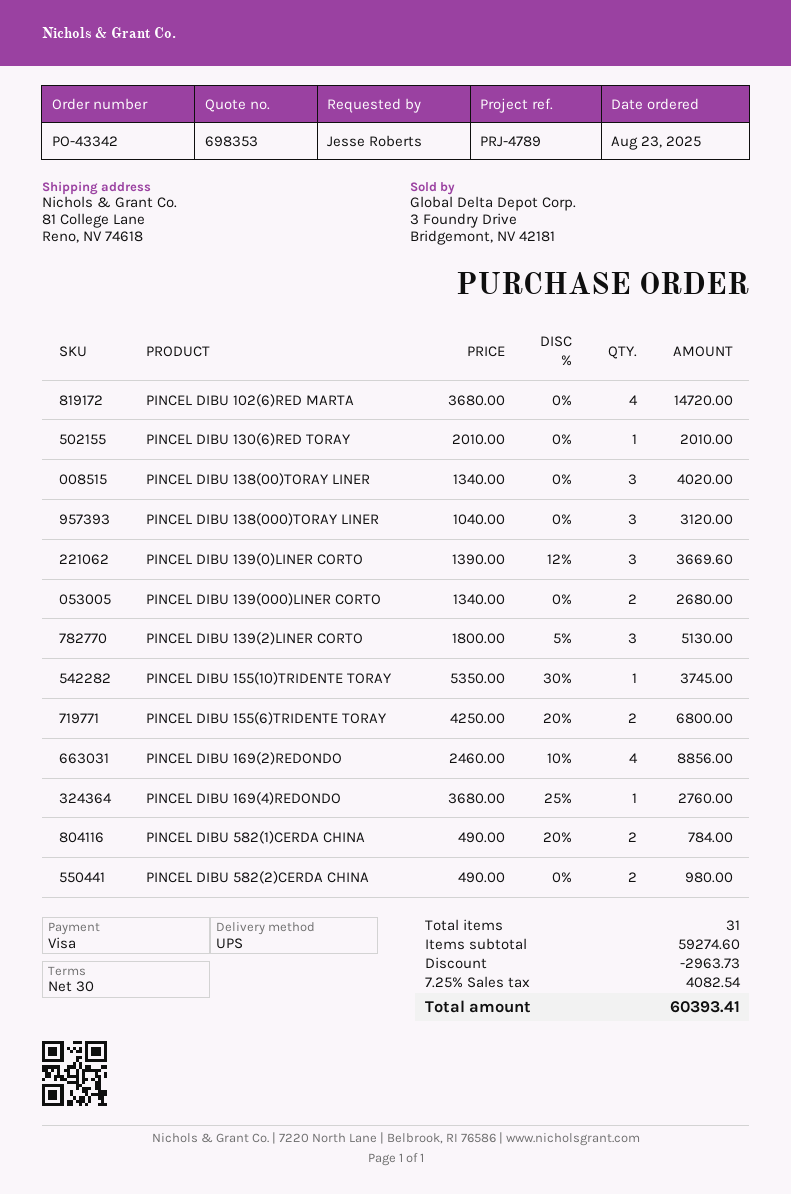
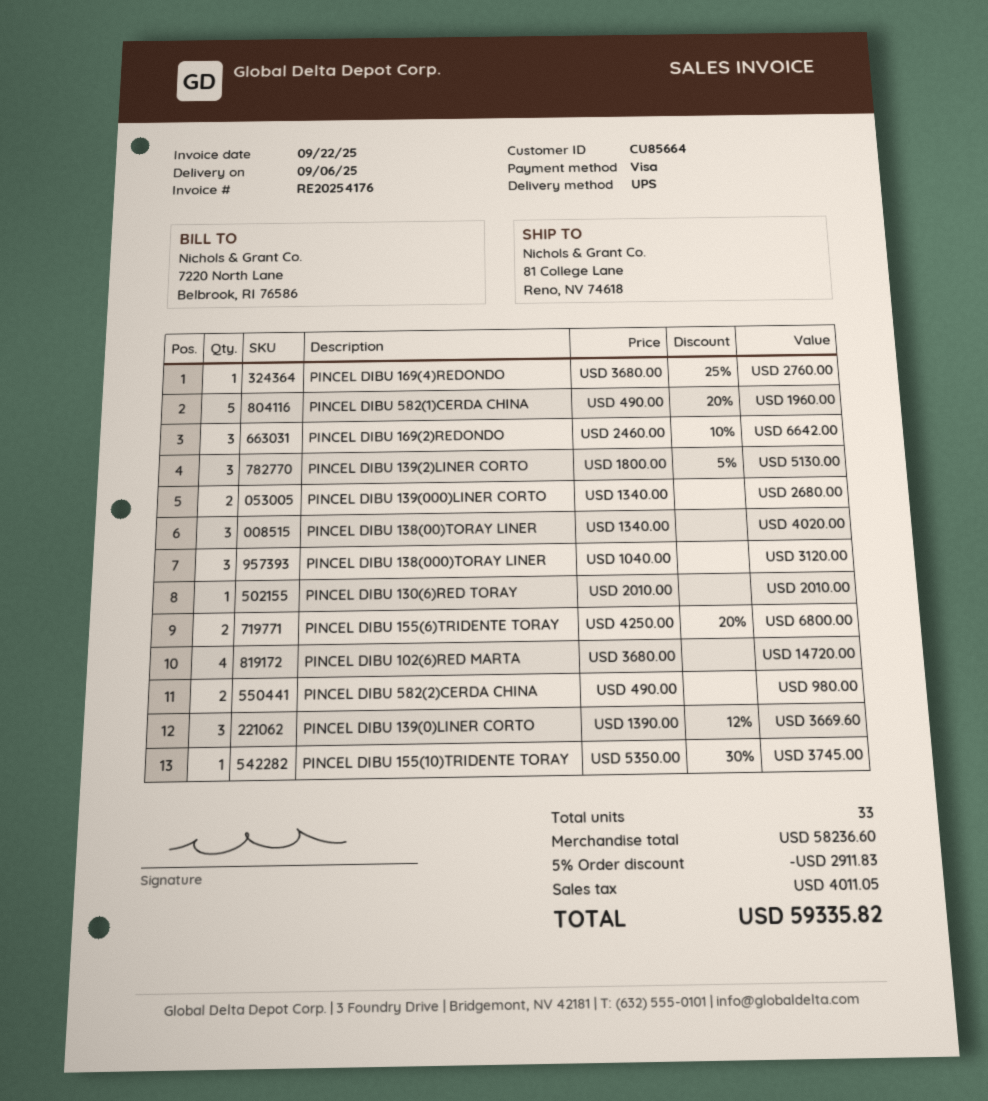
PINCEL DIBU 169(2)REDONDO: 4 x 2460.00 - 10% = 8856.00 -> 3 x 2460.00 - 10% = 6642.00
PINCEL DIBU 582(1)CERDA CHINA: 2 x 490.00 - 20% = 784.00 -> 5 x 490.00 - 20% = 1960.00
total quantity: 31 -> 33
subtotal: 59274.60 -> 58236.60
discount: 2963.73 -> 2911.83
tax: 4082.54 -> 4011.05
total: 60393.41 -> 59335.82

